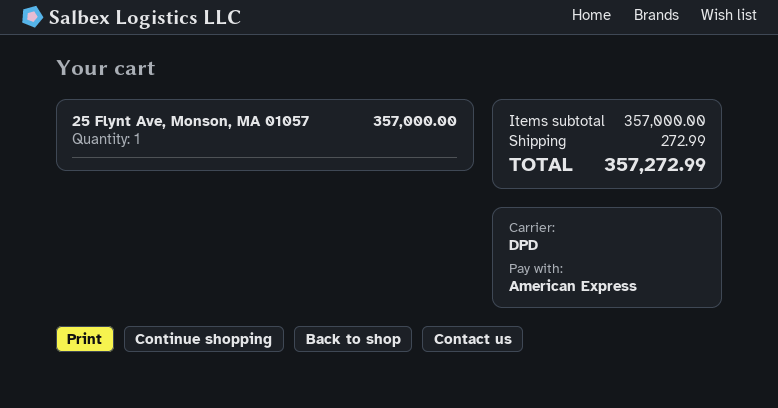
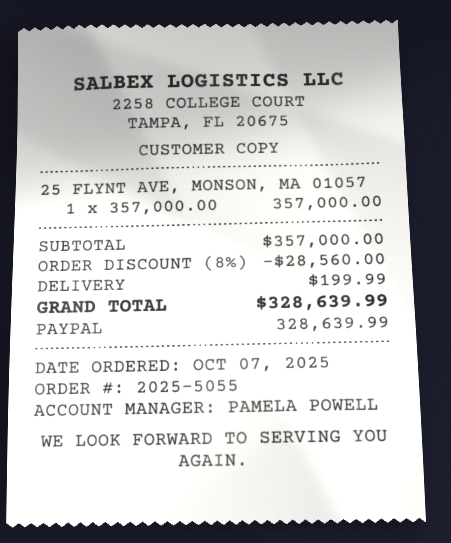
payment method: American Express -> PayPal
discount: none -> 8% = 28560.00
shipping: 272.99 -> 199.99
total: 357272.99 -> 328639.99

